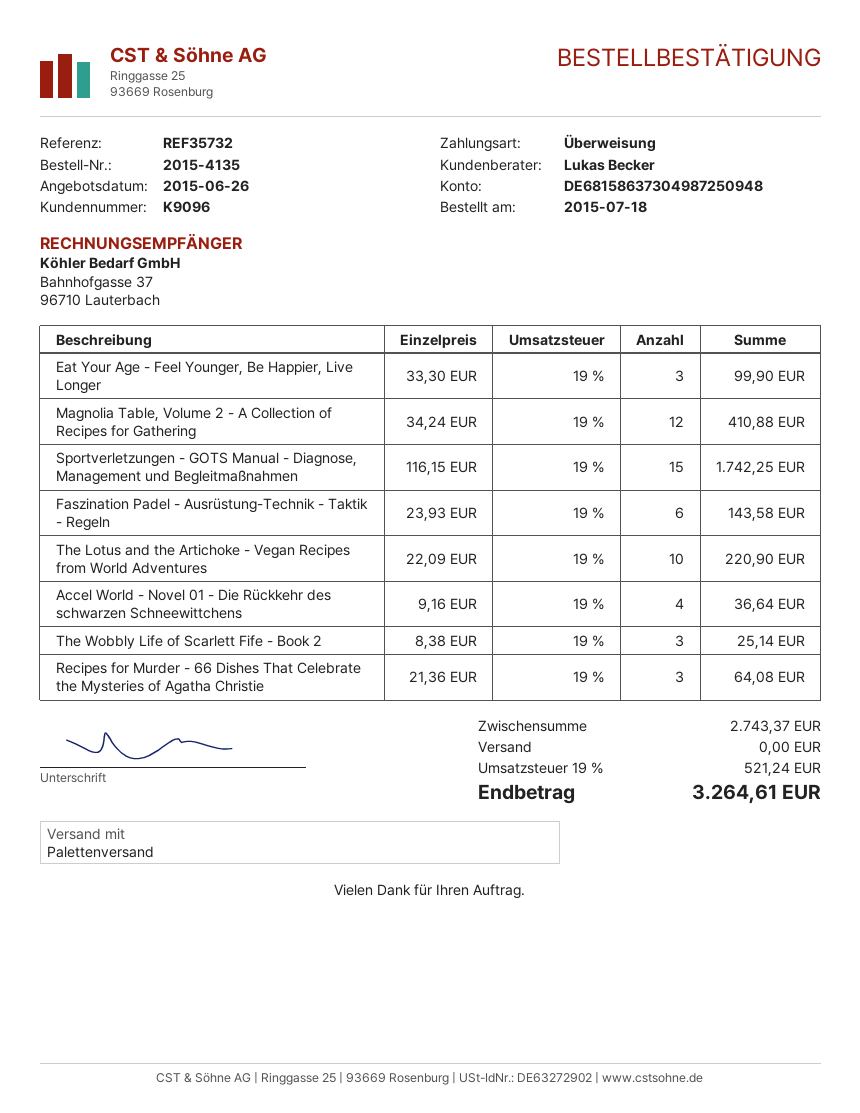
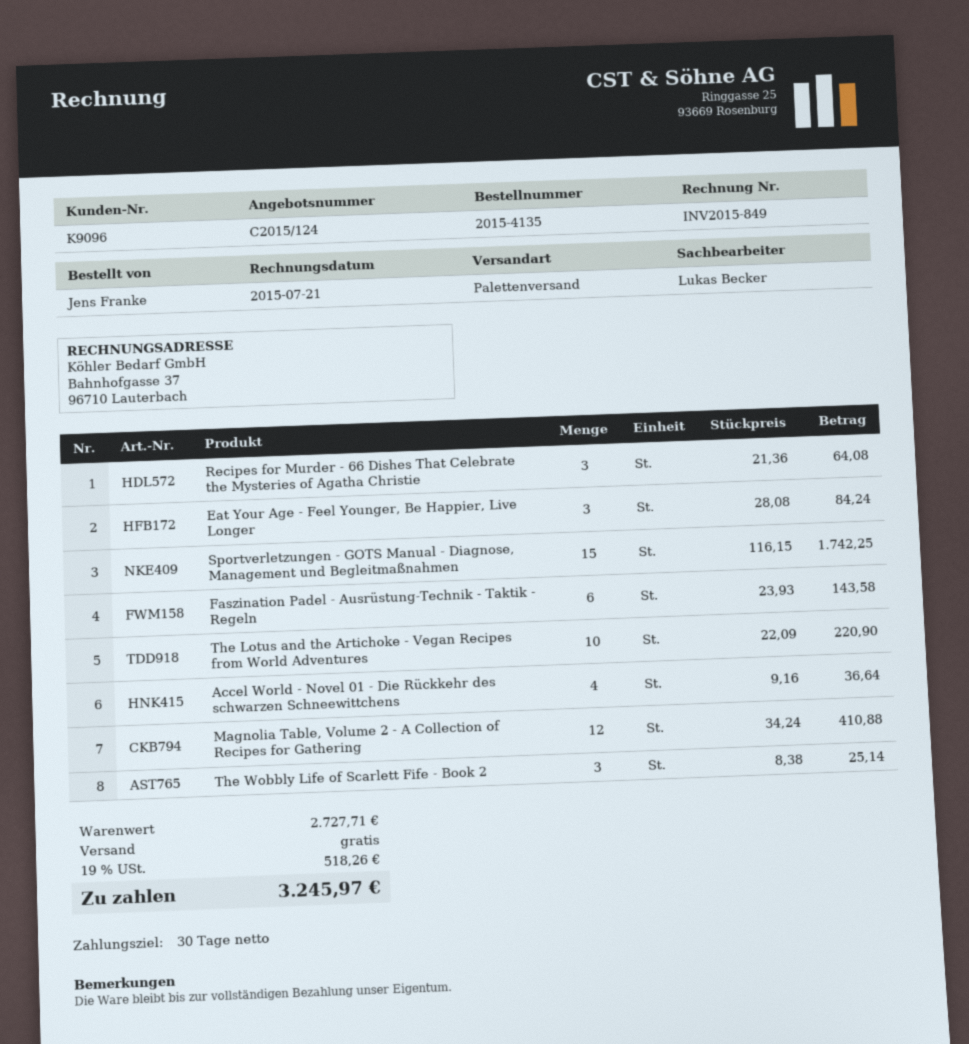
Eat Your Age - Feel Younger, Be Happier, Live Longer: 3 x 33.30 = 99.90 -> 3 x 28.08 = 84.24
subtotal: 2743.37 -> 2727.71
tax: 19% = 521.24 -> 19% = 518.26
total: 3264.61 -> 3245.97

